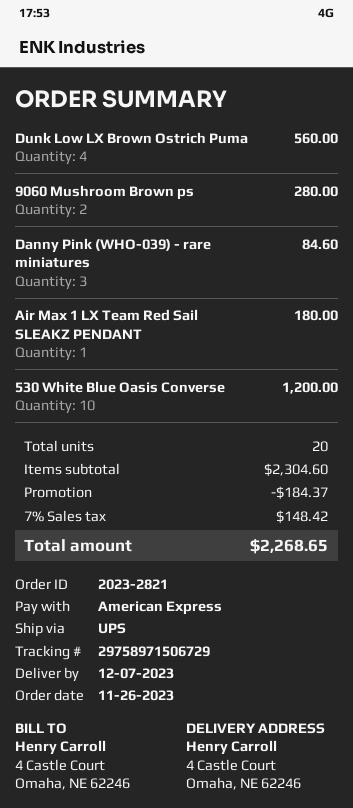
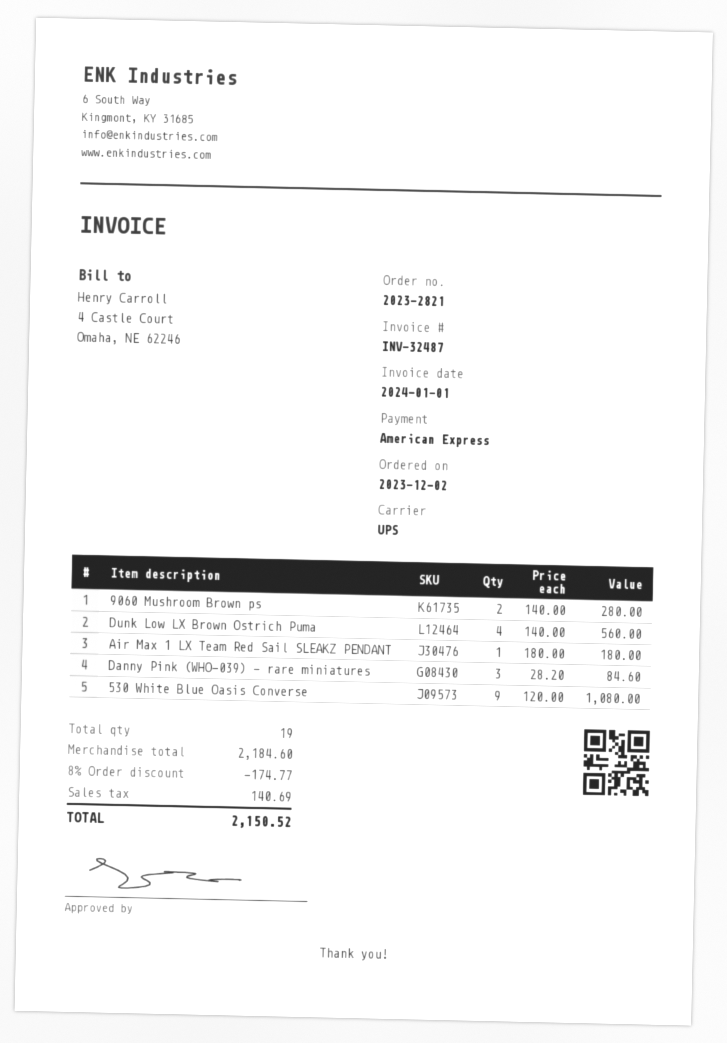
order date: 2023-11-26 -> 2023-12-02
530 White Blue Oasis Converse: 10 for 1200.00 -> 9 for 1080.00
total quantity: 20 -> 19
subtotal: 2304.60 -> 2184.60
discount: 184.37 -> 174.77
tax: 148.42 -> 140.69
total: 2268.65 -> 2150.52

